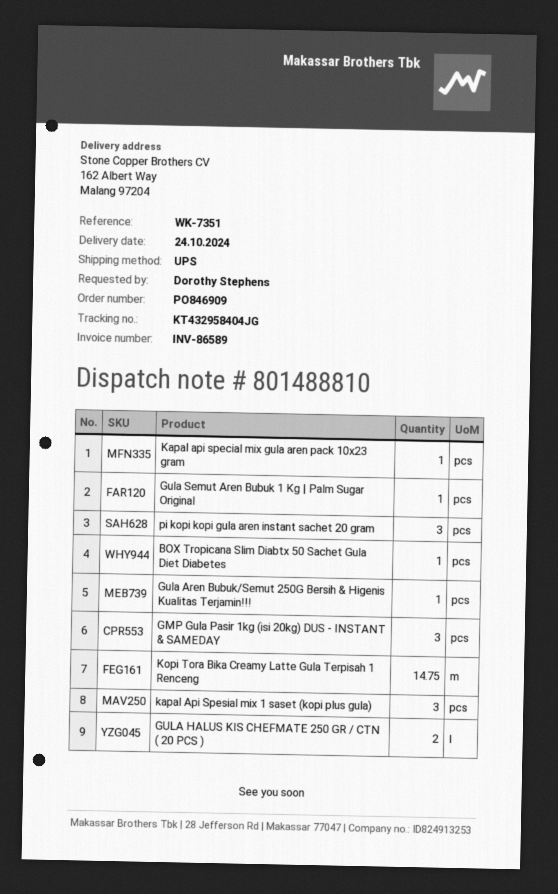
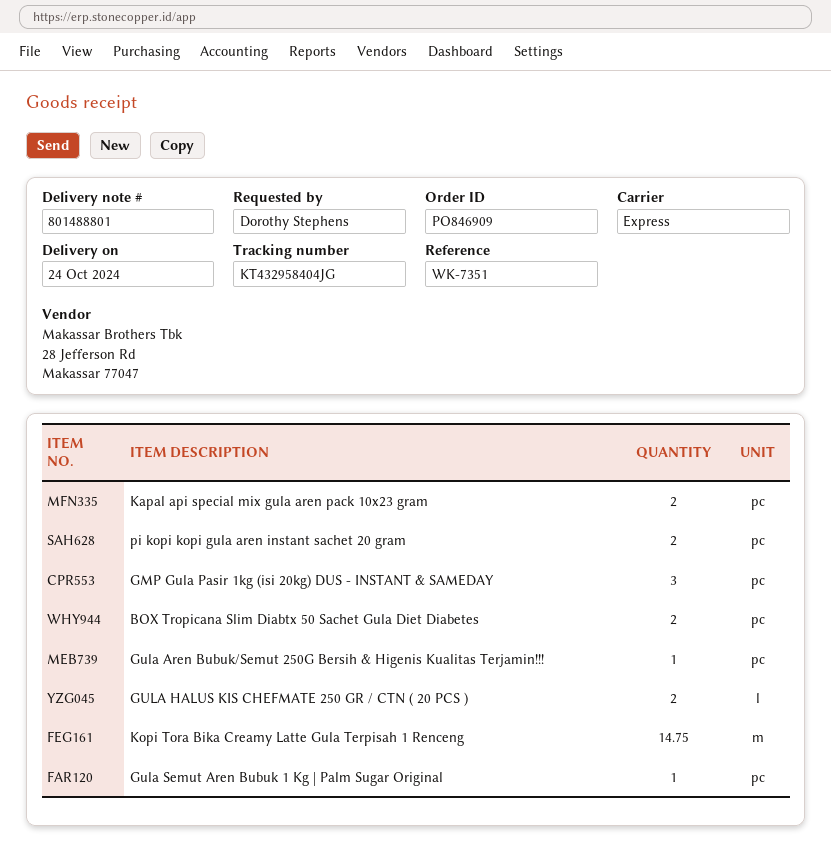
delivery note number: 801488810 -> 801488801
shipping method: UPS -> express
Kapal api special mix gula aren pack 10x23 gram: 1 -> 2
pi kopi kopi gula aren instant sachet 20 gram: 3 -> 2
BOX Tropicana Slim Diabtx 50 Sachet Gula Diet Diabetes: 1 -> 2
kapal Api Spesial mix 1 saset (kopi plus gula): 3 -> none

